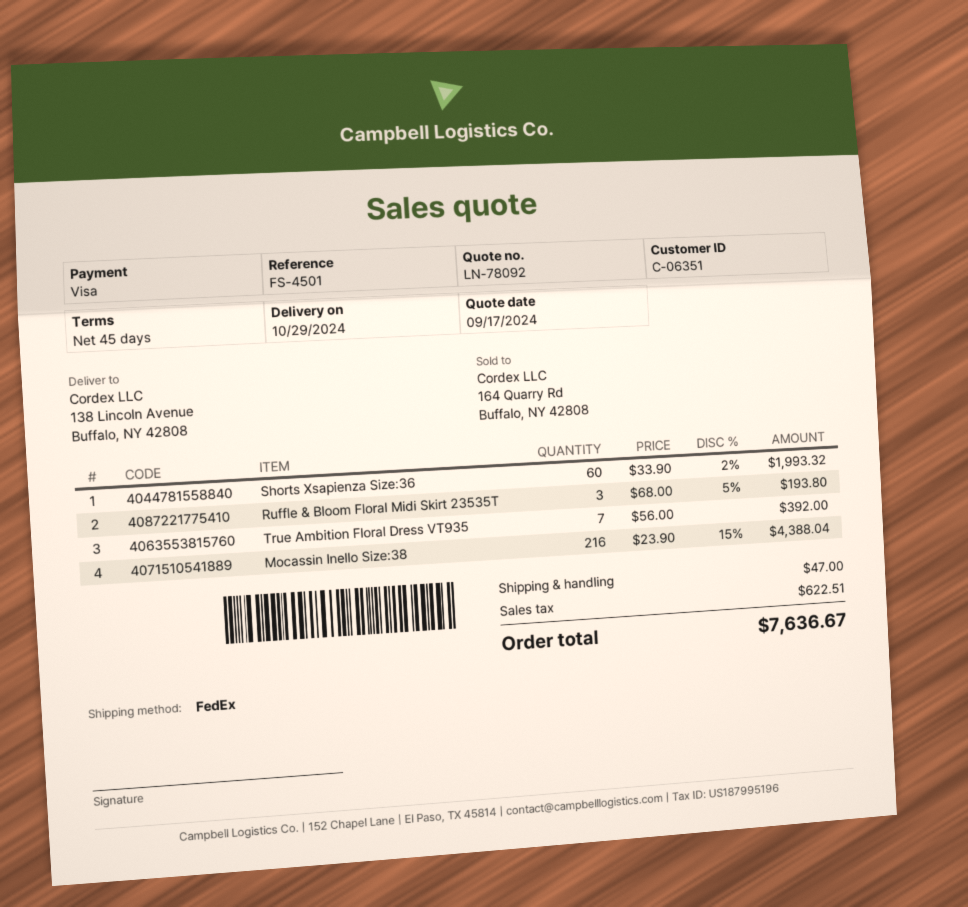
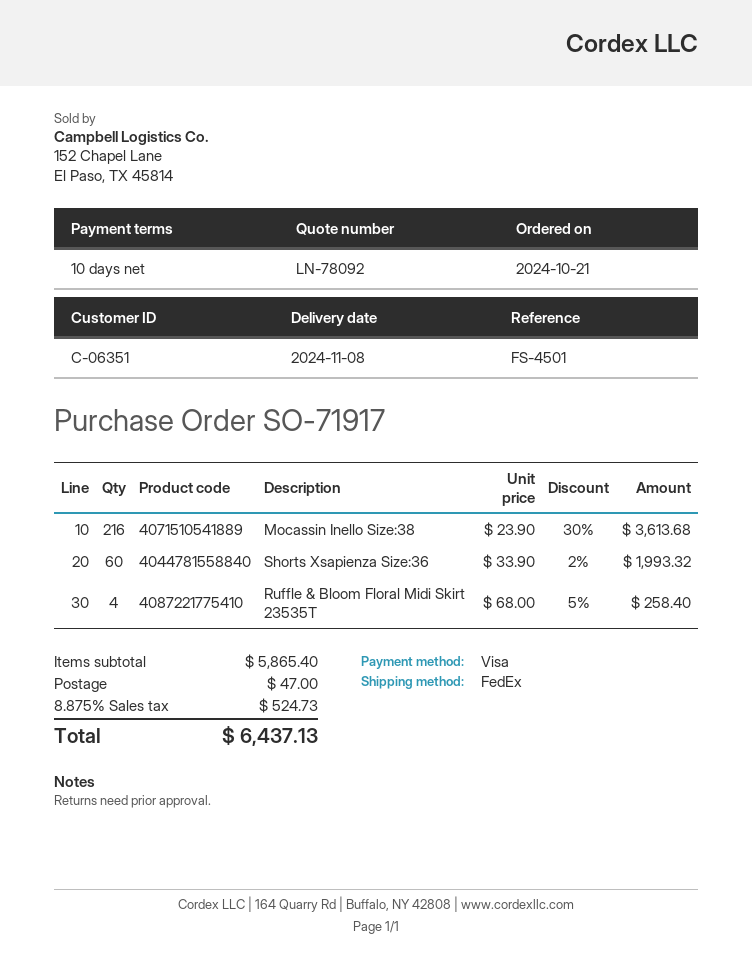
delivery date: 2024-10-29 -> 2024-11-08
payment terms: 45 days -> 10 days
Ruffle & Bloom Floral Midi Skirt 23535T: 3 x 68.00 - 5% = 193.80 -> 4 x 68.00 - 5% = 258.40
True Ambition Floral Dress VT935: 7 x 56.00 = 392.00 -> none
Mocassin Inello Size:38: 216 x 23.90 - 15% = 4388.04 -> 216 x 23.90 - 30% = 3613.68
tax: 622.51 -> 524.73
total: 7636.67 -> 6437.13

